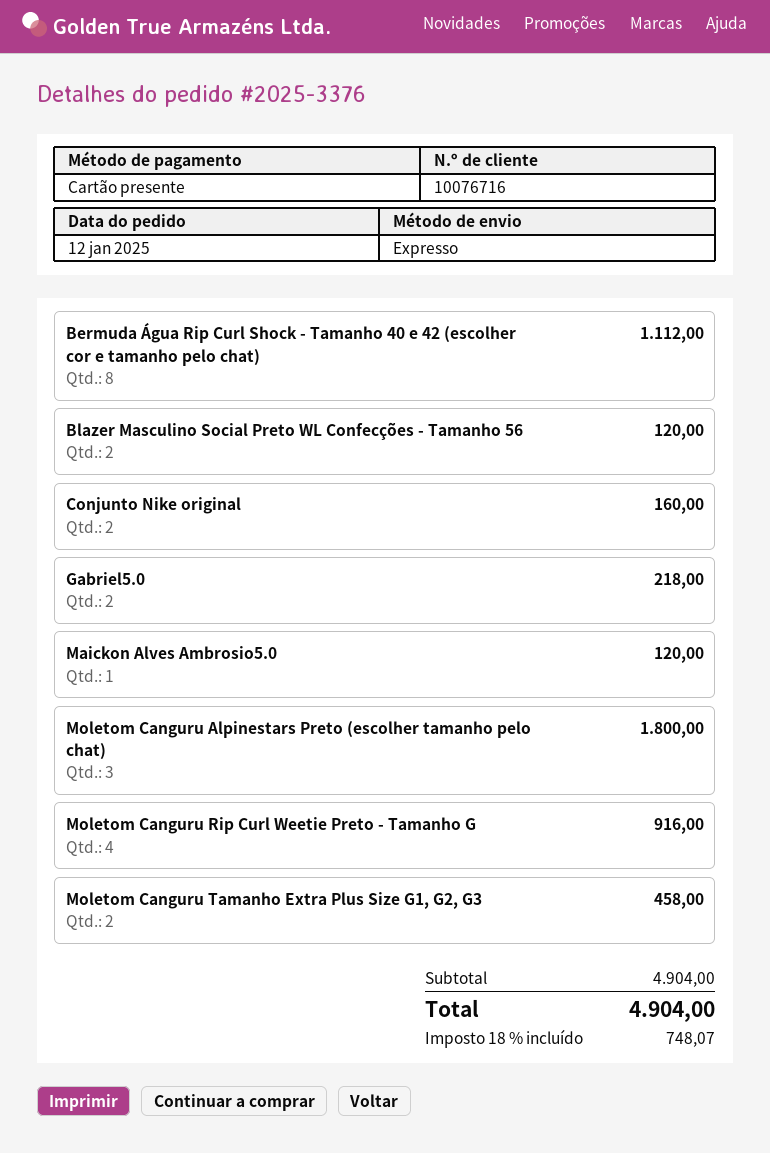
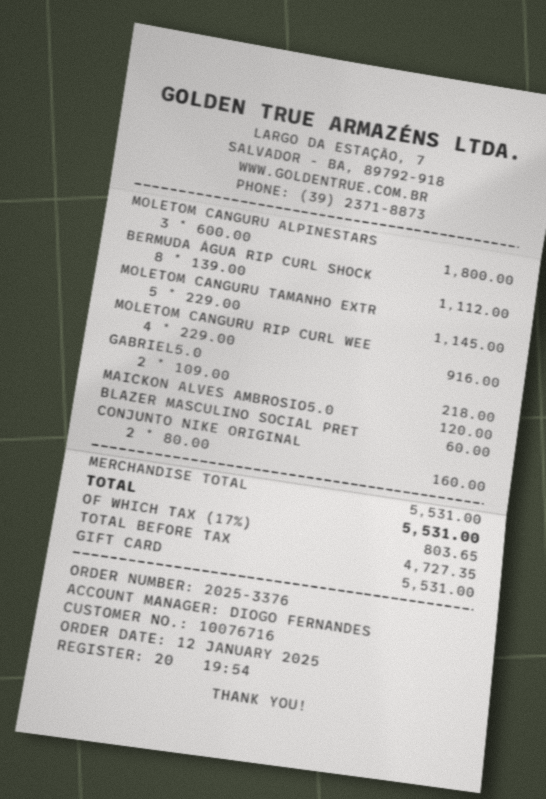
Blazer Masculino Social Preto WL Confecções - Tamanho 56: 2 for 120.00 -> 1 for 60.00
Moletom Canguru Tamanho Extra Plus Size G1, G2, G3: 2 for 458.00 -> 5 for 1145.00
subtotal: 4904.00 -> 5531.00
tax: 18% = 748.07 -> 17% = 803.65
total: 4904.00 -> 5531.00

